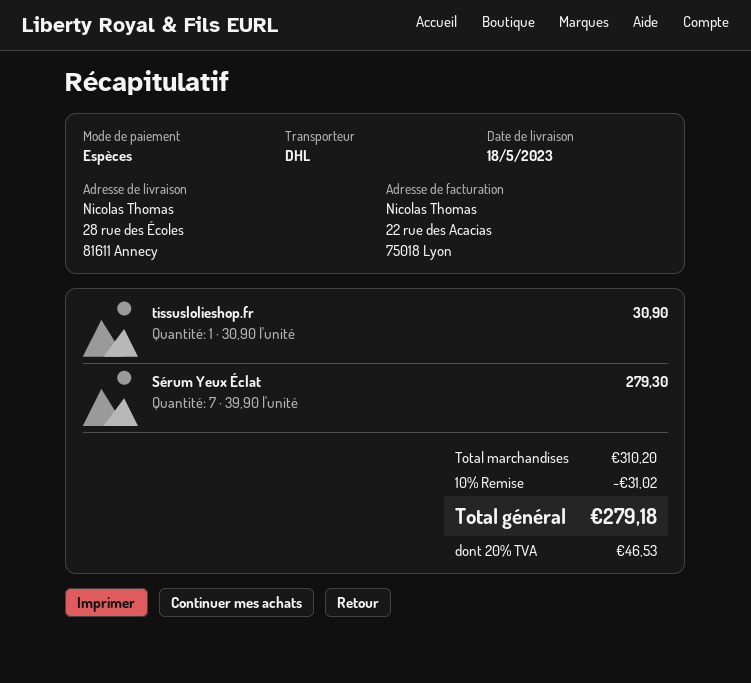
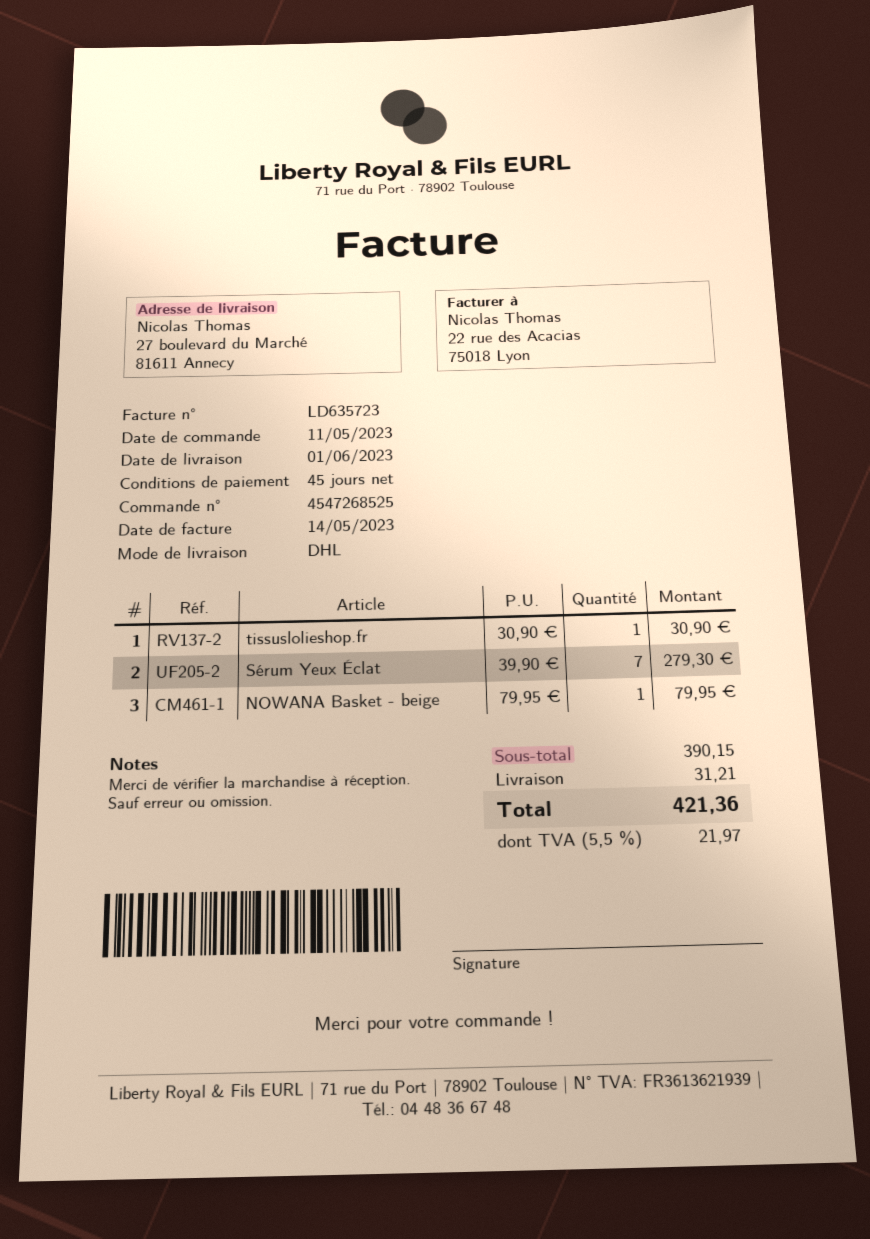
delivery date: 2023-05-18 -> 2023-06-01
ship to: 28 rue des Écoles, 81611 Annecy -> 27 boulevard du Marché, 81611 Annecy
NOWANA Basket - beige: none -> 1 x 79.95 = 79.95
subtotal: 310.20 -> 390.15
discount: 10% = 31.02 -> none
shipping: none -> 31.21
tax: 20% = 46.53 -> 5.5% = 21.97
total: 279.18 -> 421.36

